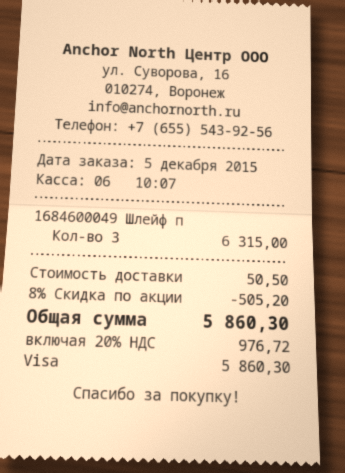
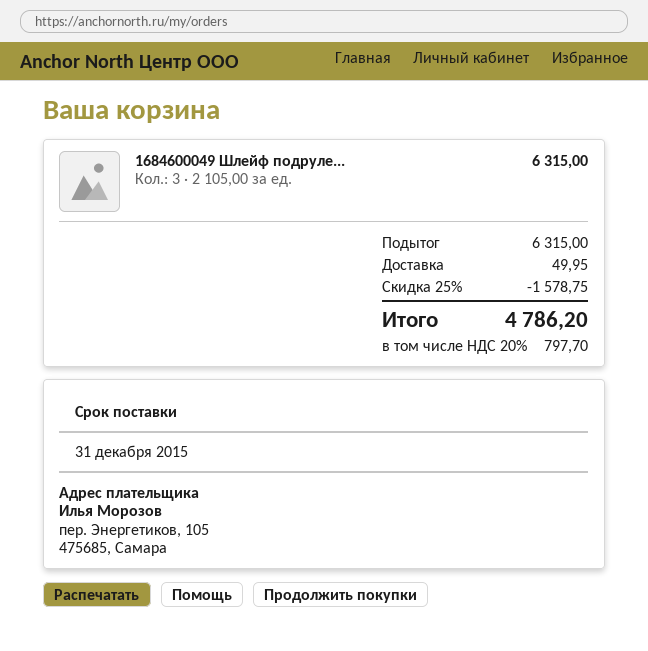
discount: 8% = 505.20 -> 25% = 1578.75
shipping: 50.50 -> 49.95
tax: 20% = 976.72 -> 20% = 797.70
total: 5860.30 -> 4786.20

